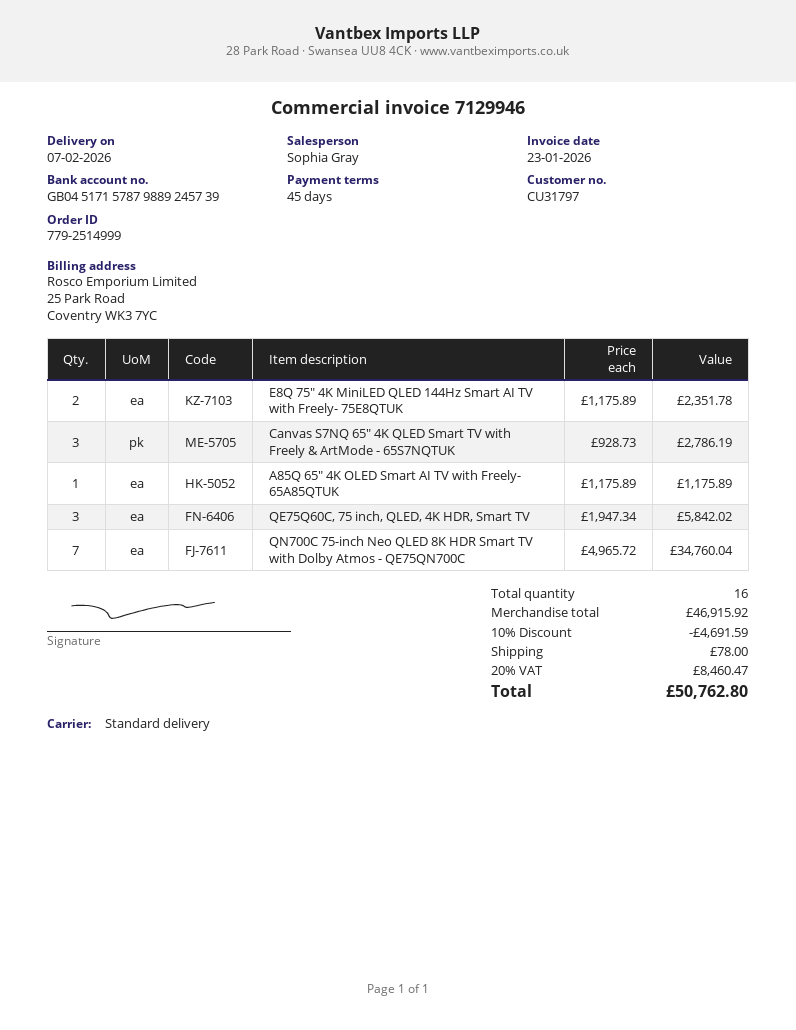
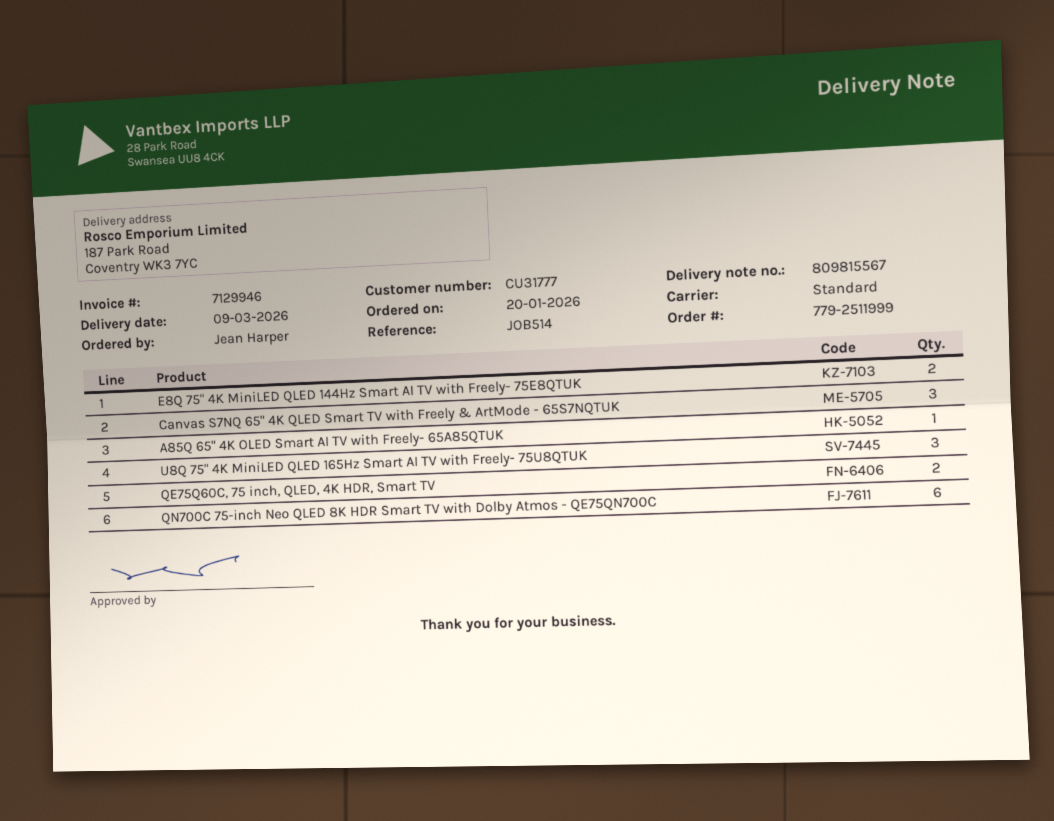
order number: 779-2514999 -> 779-2511999
delivery date: 2026-02-07 -> 2026-03-09
customer number: CU31797 -> CU31777
QE75Q60C, 75 inch, QLED, 4K HDR, Smart TV: 3 -> 2
QN700C 75-inch Neo QLED 8K HDR Smart TV with Dolby Atmos - QE75QN700C: 7 -> 6
U8Q 75" 4K MiniLED QLED 165Hz Smart AI TV with Freely- 75U8QTUK: none -> 3

